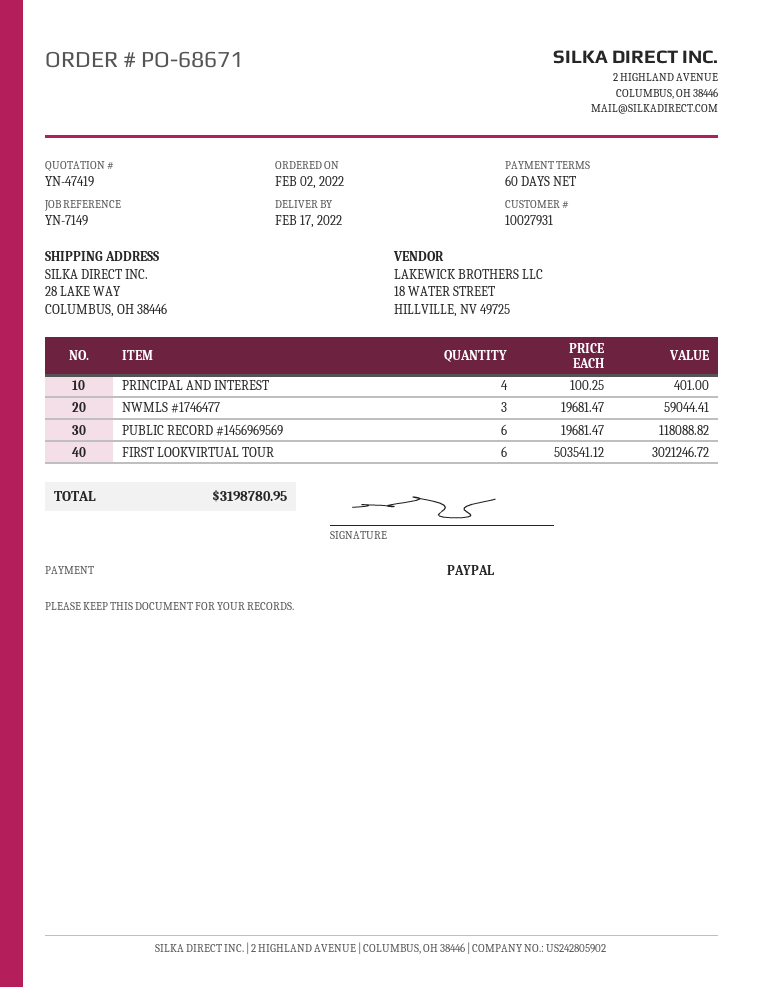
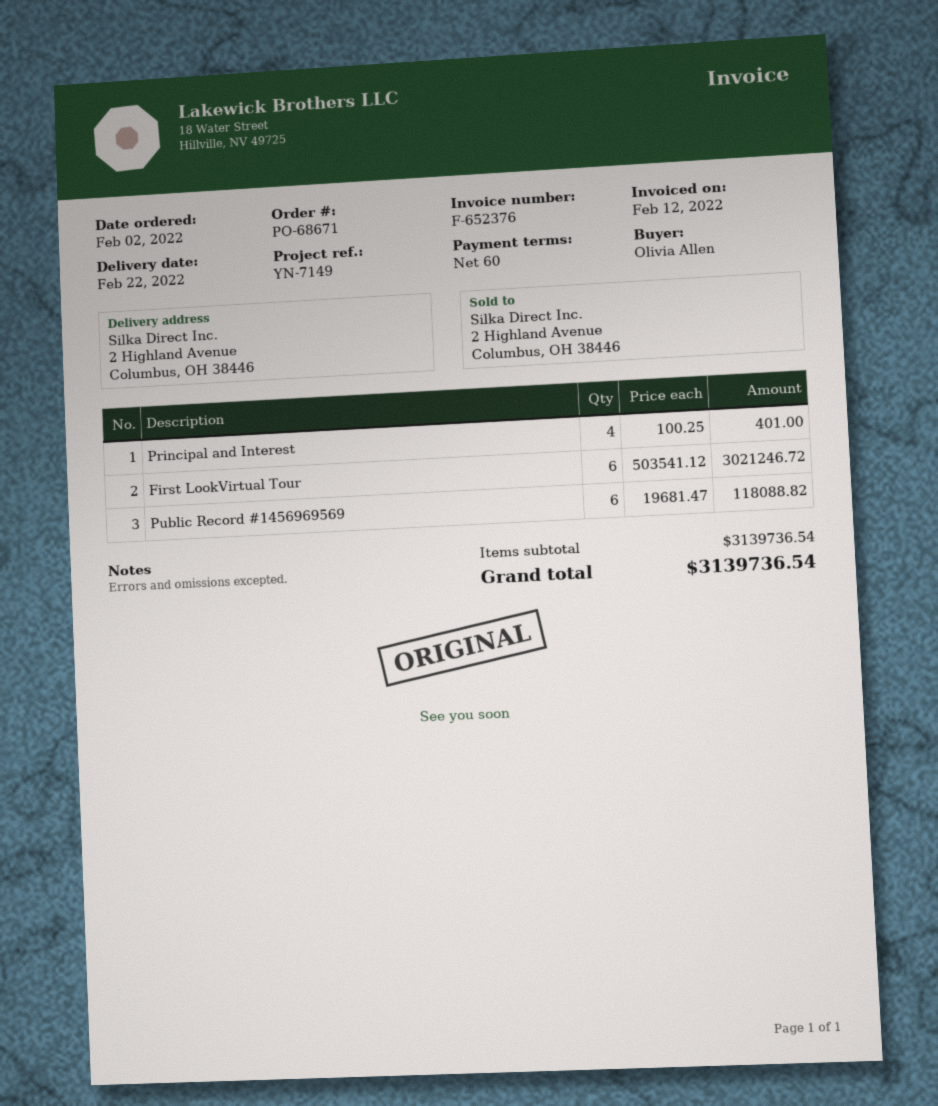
delivery date: 2022-02-17 -> 2022-02-22
ship to: 28 LAKE WAY, COLUMBUS, OH 38446 -> 2 Highland Avenue, Columbus, OH 38446
NWMLS #1746477: 3 x 19681.47 = 59044.41 -> none
total: 3198780.95 -> 3139736.54

